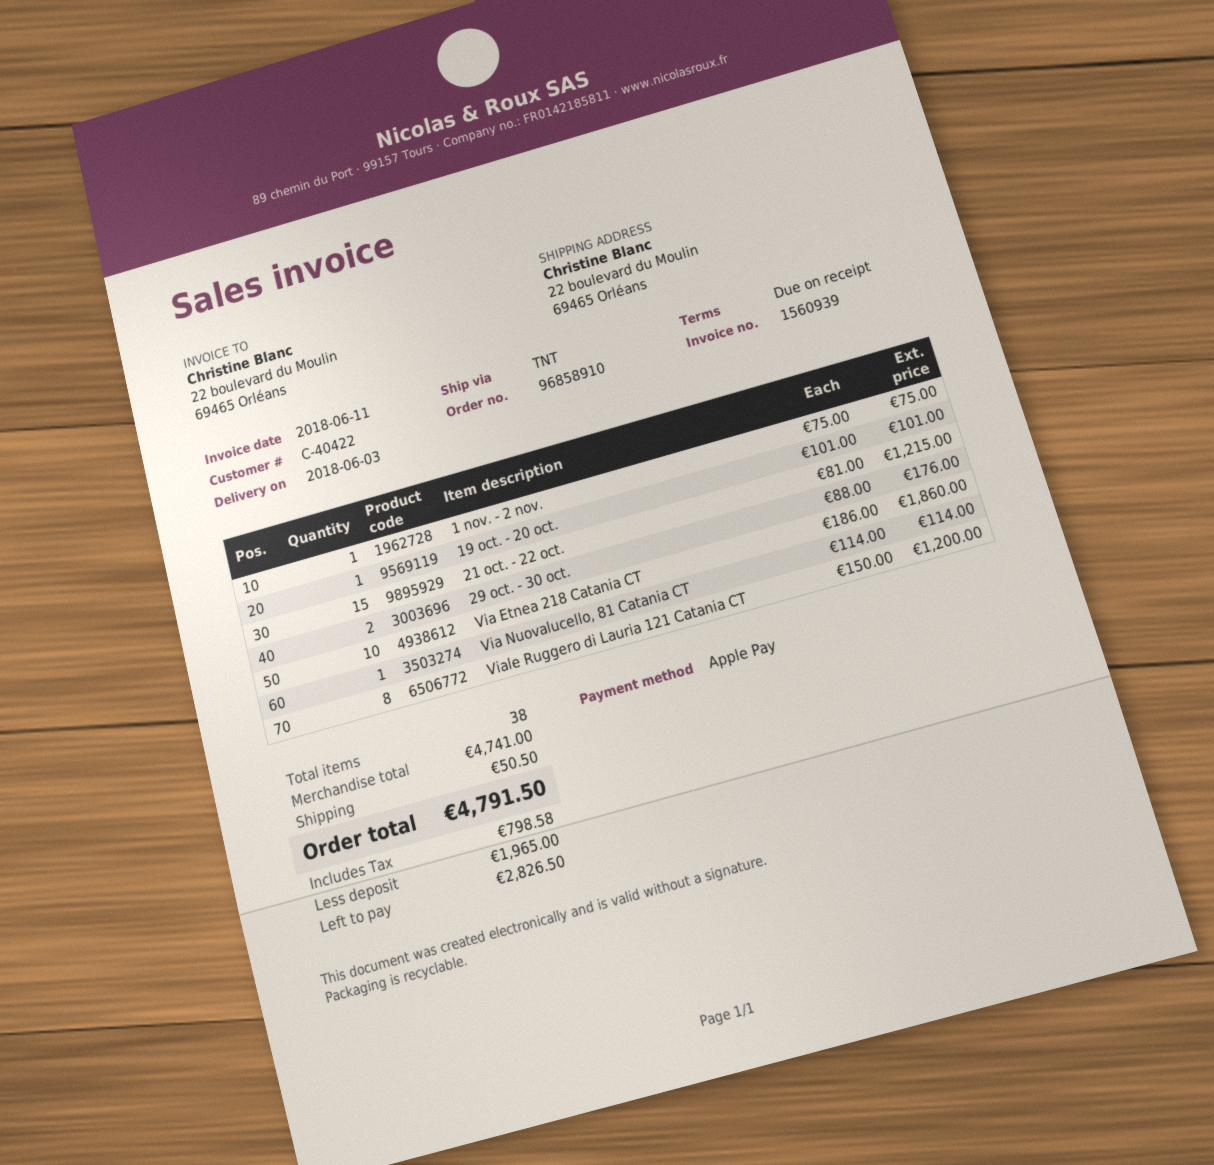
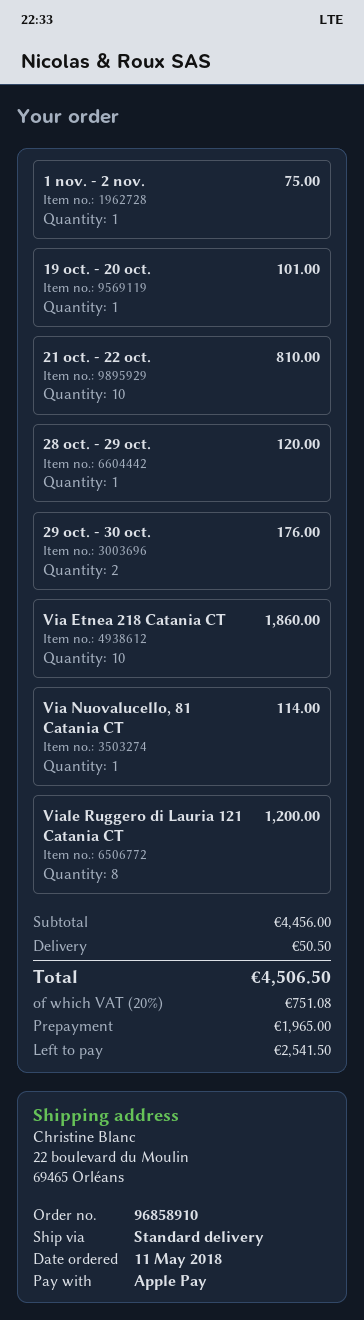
shipping method: TNT -> standard
21 oct. - 22 oct.: 15 for 1215.00 -> 10 for 810.00
28 oct. - 29 oct.: none -> 1 for 120.00
subtotal: 4741.00 -> 4456.00
tax: 798.58 -> 751.08
total: 4791.50 -> 4506.50
balance: 2826.50 -> 2541.50

